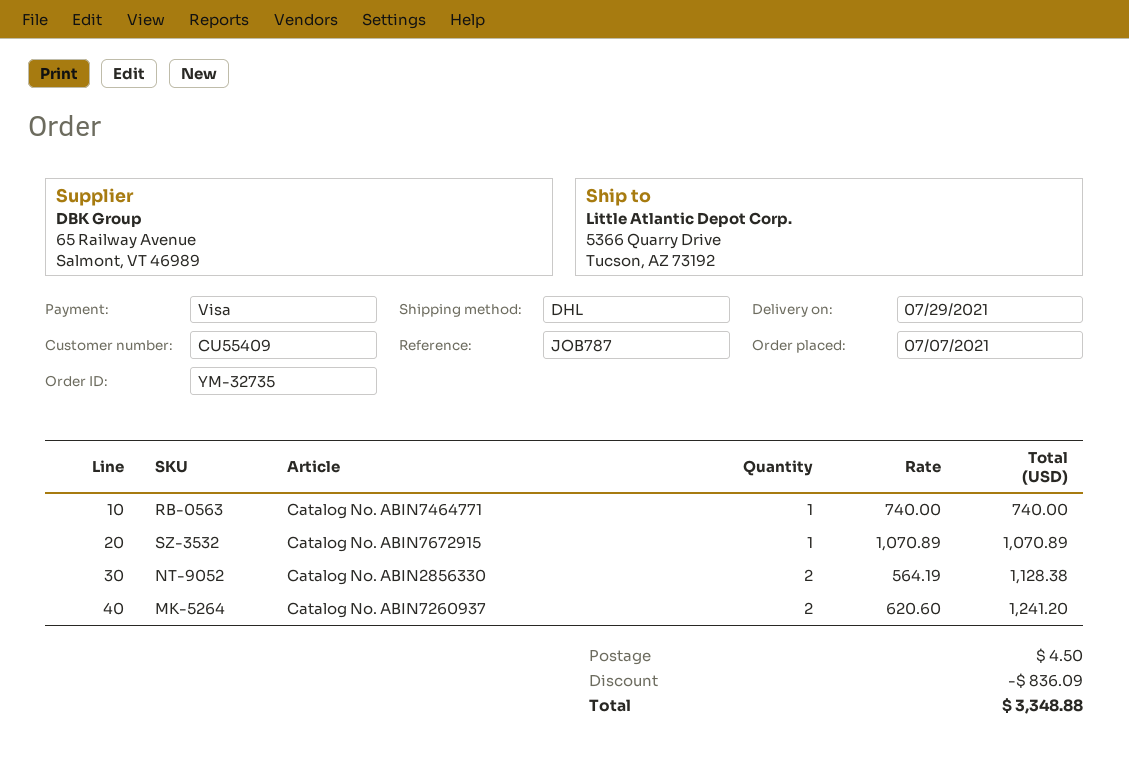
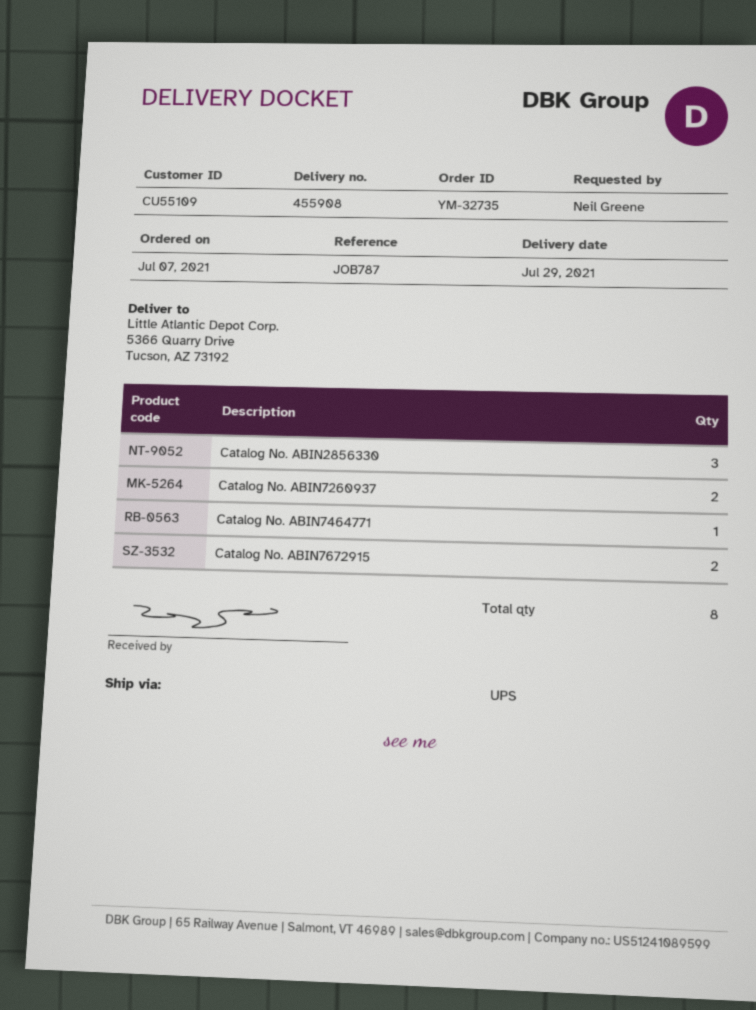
customer number: CU55409 -> CU55109
shipping method: DHL -> UPS
Catalog No. ABIN7672915: 1 -> 2
Catalog No. ABIN2856330: 2 -> 3

